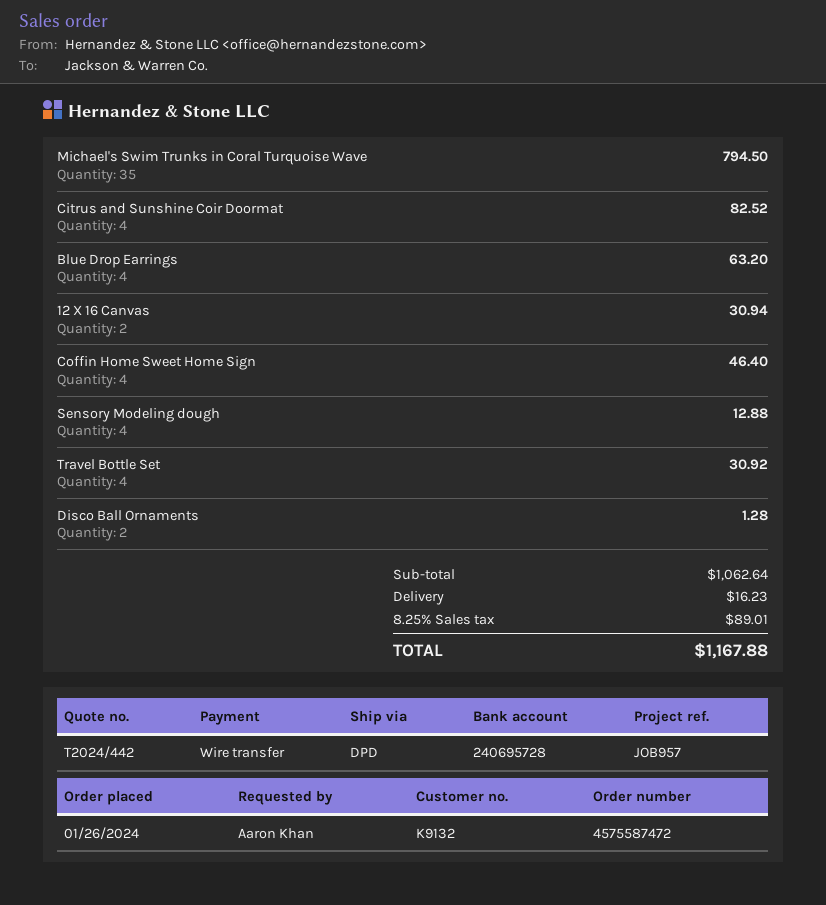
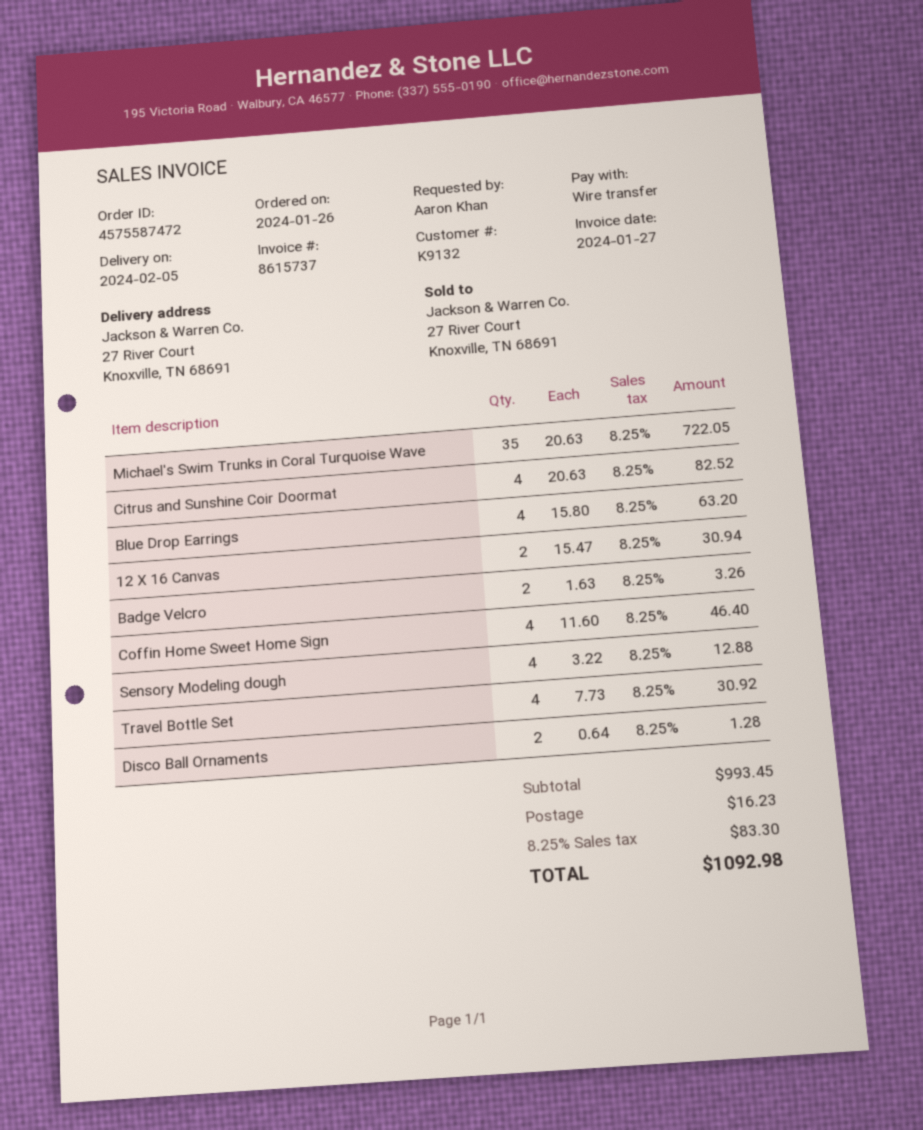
Michael's Swim Trunks in Coral Turquoise Wave: 35 for 794.50 -> 35 for 722.05
Badge Velcro: none -> 2 for 3.26
subtotal: 1062.64 -> 993.45
tax: 8.25% = 89.01 -> 8.25% = 83.30
total: 1167.88 -> 1092.98

